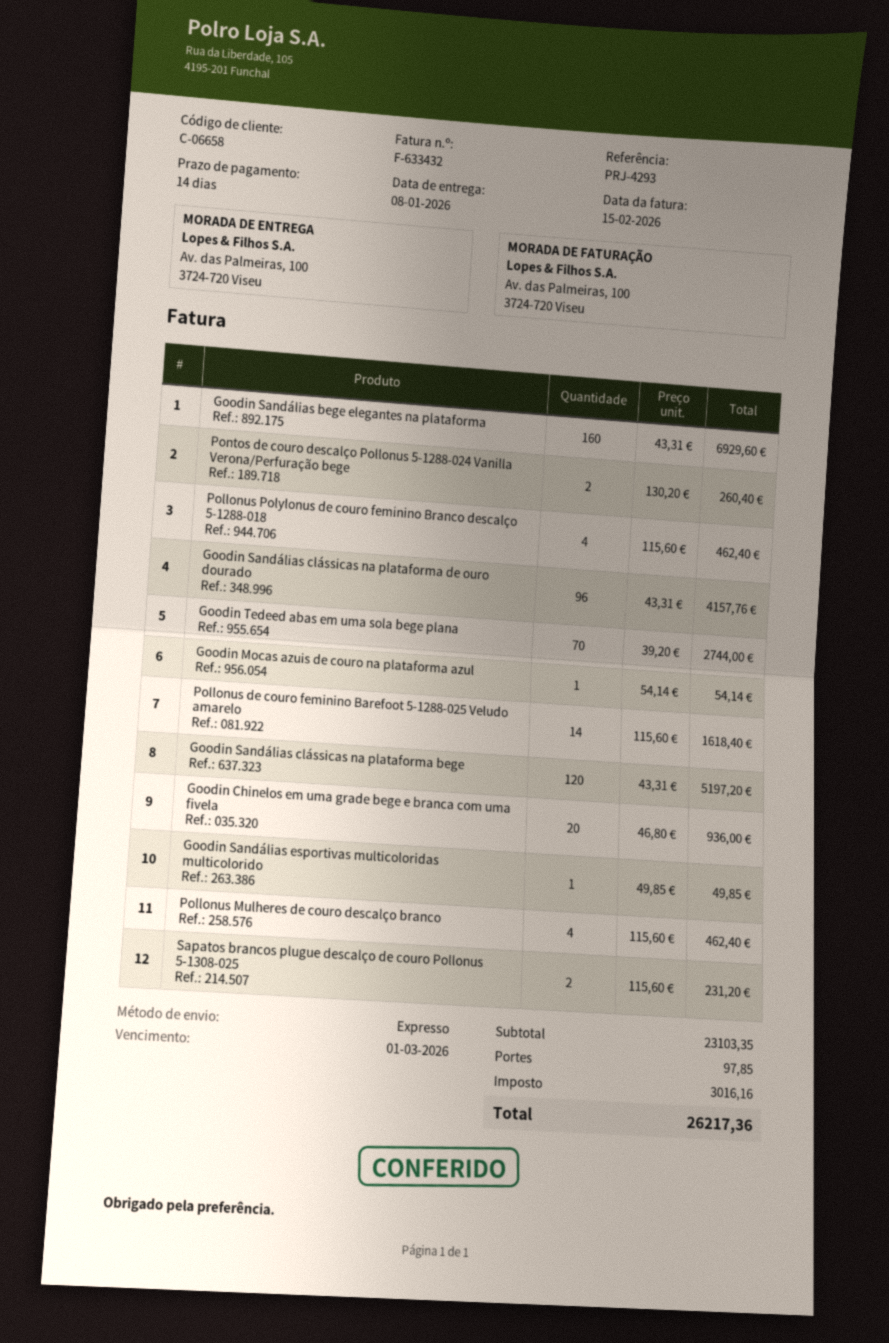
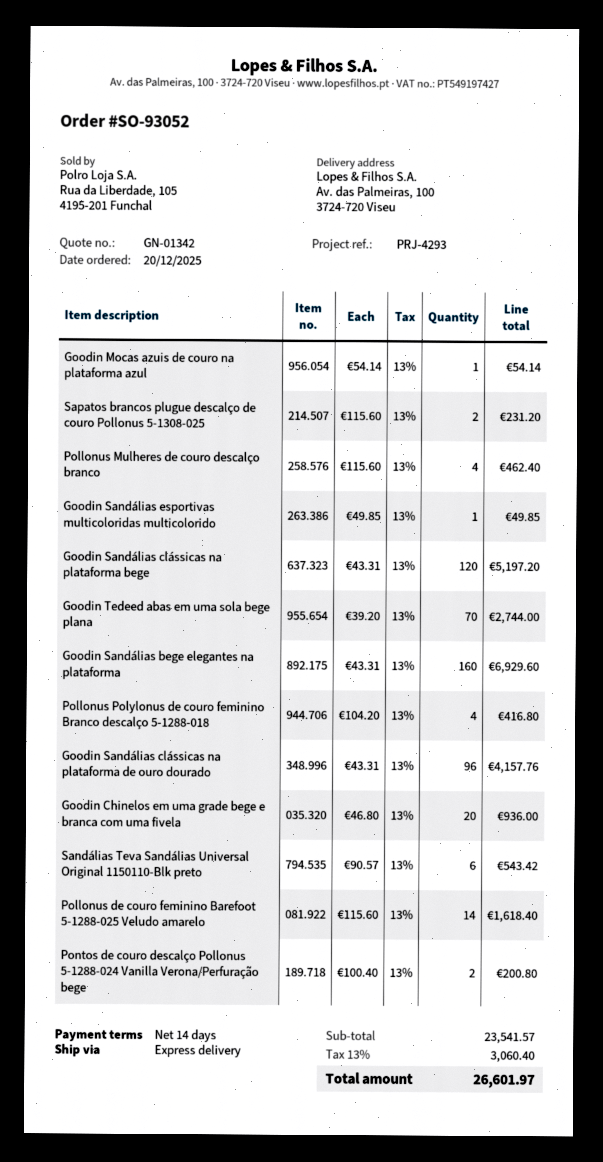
Pontos de couro descalço Pollonus 5-1288-024 Vanilla Verona/Perfuração bege: 2 x 130.20 = 260.40 -> 2 x 100.40 = 200.80
Pollonus Polylonus de couro feminino Branco descalço 5-1288-018: 4 x 115.60 = 462.40 -> 4 x 104.20 = 416.80
Sandálias Teva Sandálias Universal Original 1150110-Blk preto: none -> 6 x 90.57 = 543.42
subtotal: 23103.35 -> 23541.57
shipping: 97.85 -> none
tax: 3016.16 -> 3060.40
total: 26217.36 -> 26601.97

